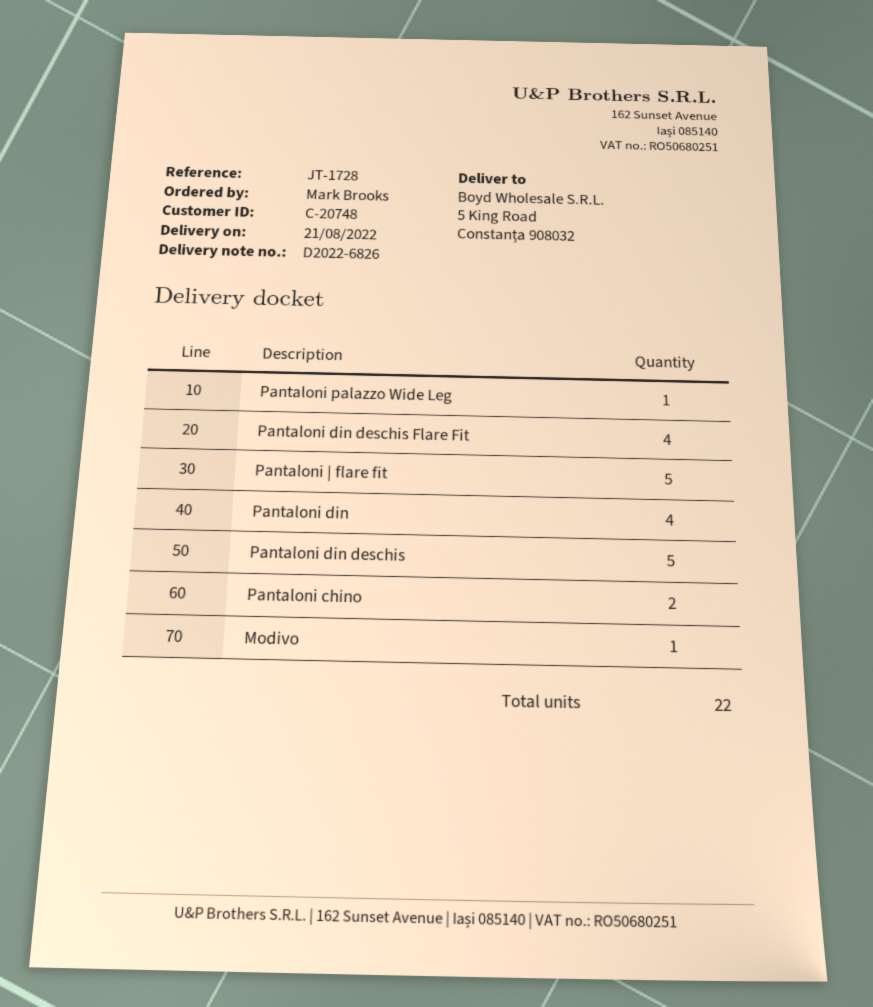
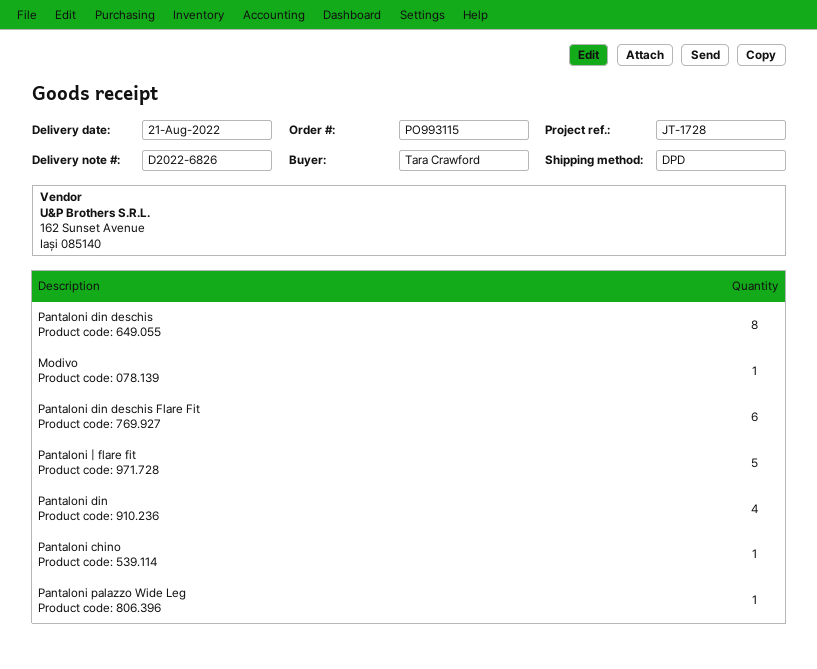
ordered by: Mark Brooks -> Tara Crawford
Pantaloni din deschis Flare Fit: 4 -> 6
Pantaloni din deschis: 5 -> 8
Pantaloni chino: 2 -> 1

